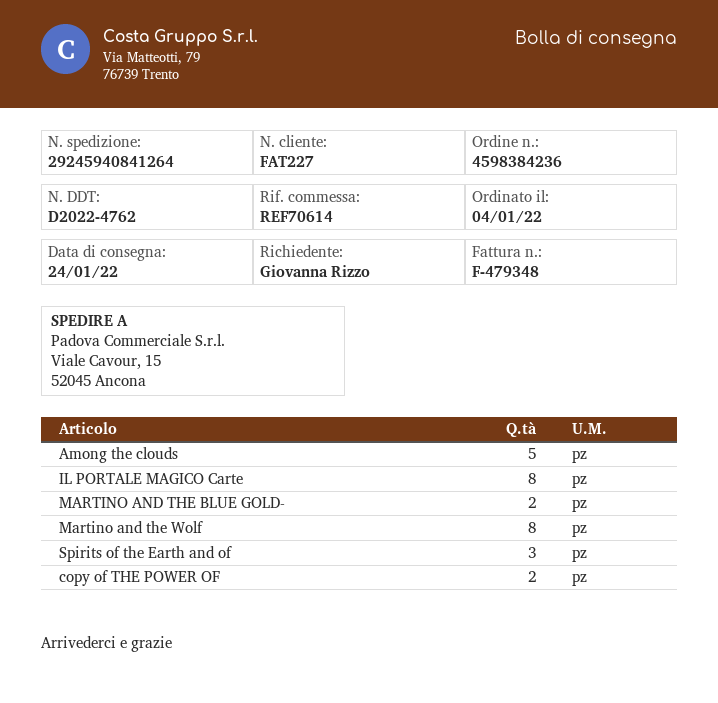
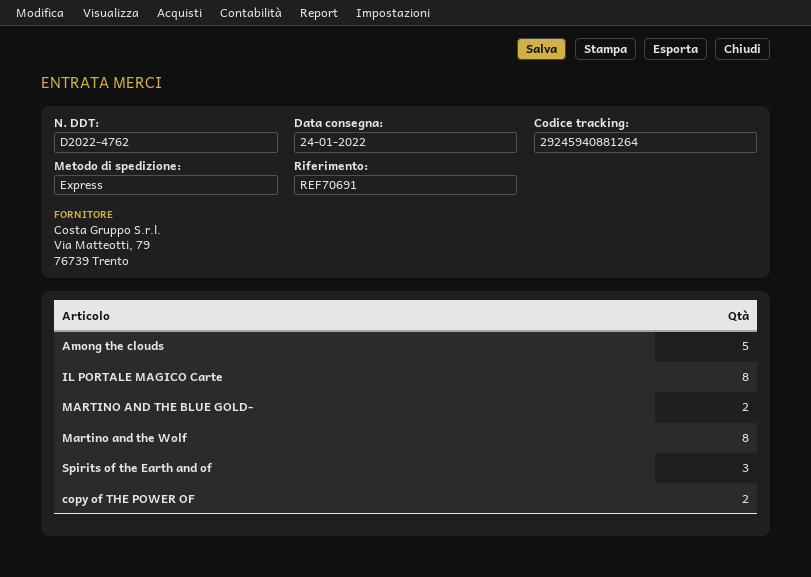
reference: REF70614 -> REF70691
tracking number: 29245940841264 -> 29245940881264

